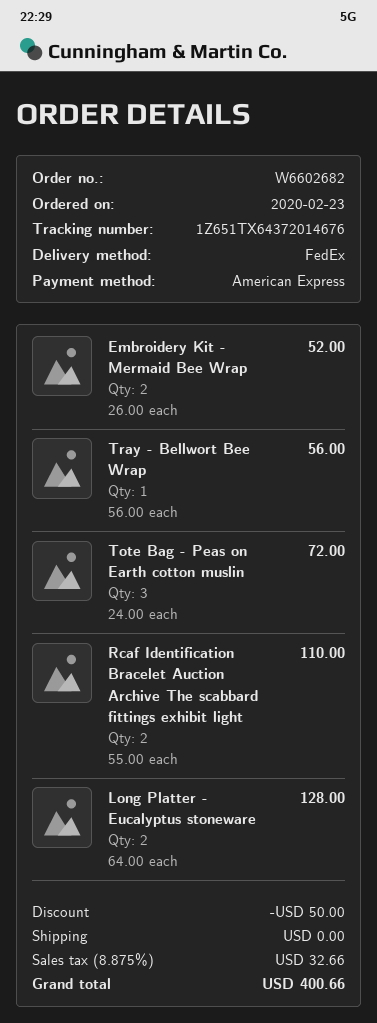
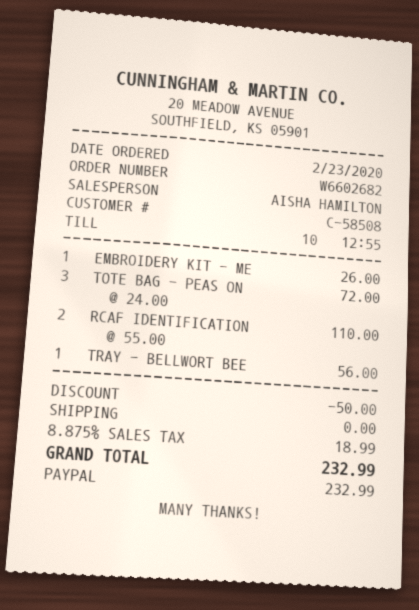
payment method: American Express -> PayPal
Embroidery Kit - Mermaid Bee Wrap: 2 x 26.00 = 52.00 -> 1 x 26.00 = 26.00
Long Platter - Eucalyptus stoneware: 2 x 64.00 = 128.00 -> none
tax: 8.875% = 32.66 -> 8.875% = 18.99
total: 400.66 -> 232.99

